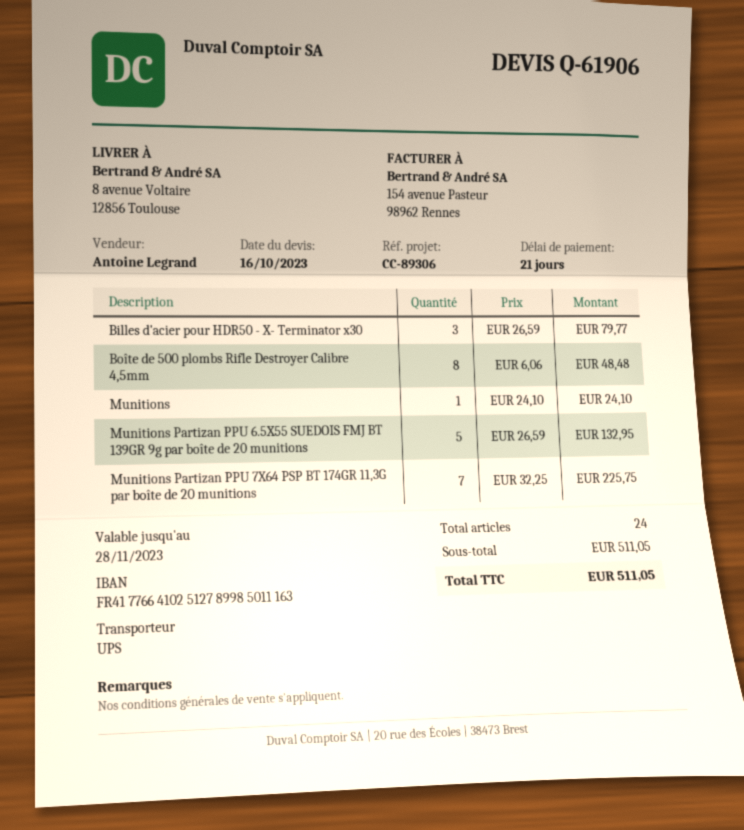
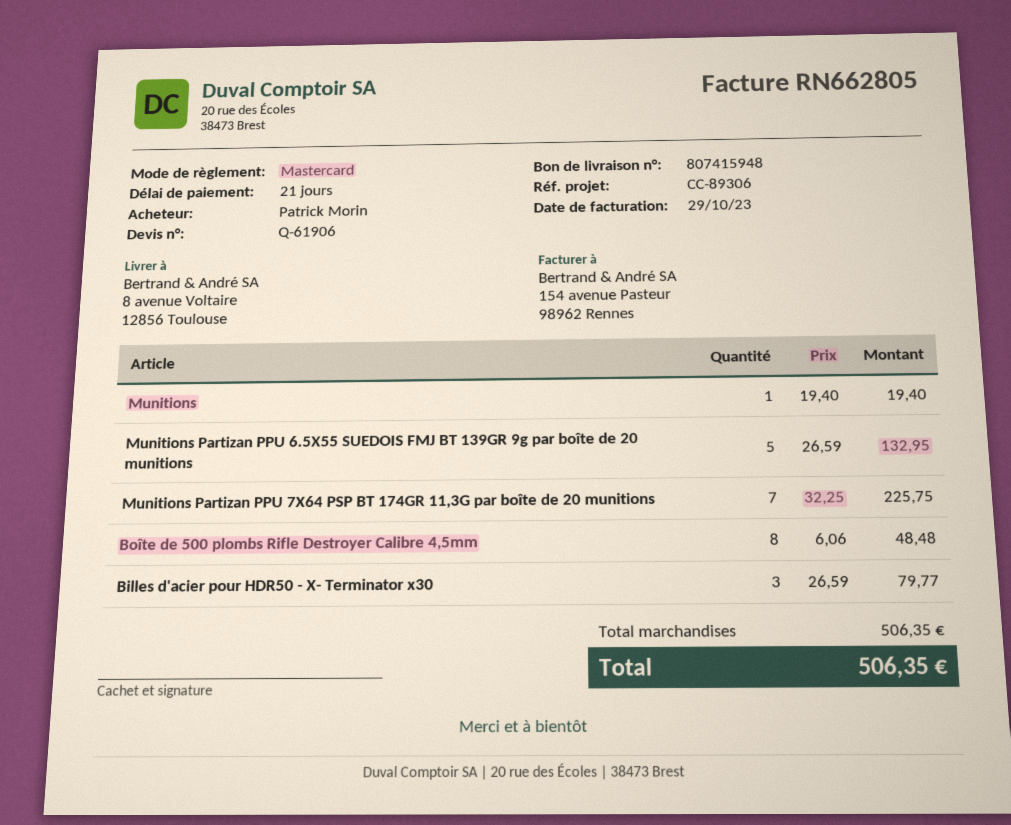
Munitions: 1 x 24.10 = 24.10 -> 1 x 19.40 = 19.40
subtotal: 511.05 -> 506.35
total: 511.05 -> 506.35

